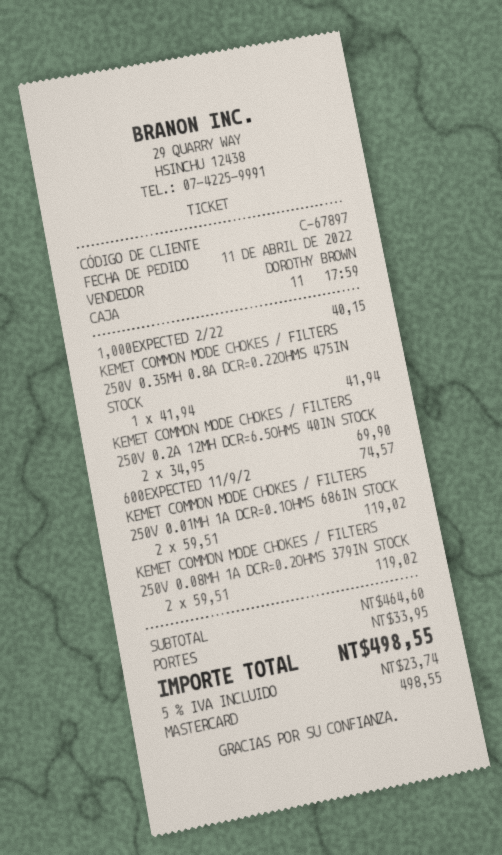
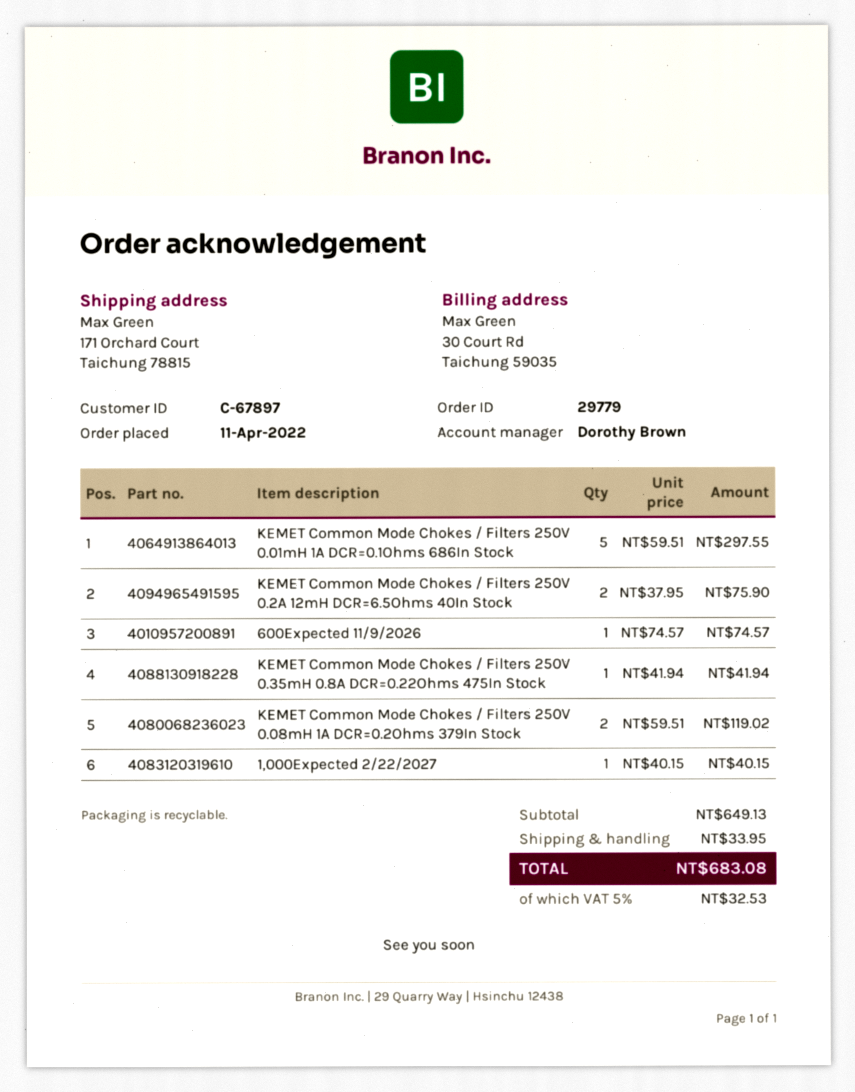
KEMET COMMON MODE CHOKES / FILTERS 250V 0.2A 12MH DCR=6.5OHMS 40IN STOCK: 2 x 34.95 = 69.90 -> 2 x 37.95 = 75.90
KEMET COMMON MODE CHOKES / FILTERS 250V 0.01MH 1A DCR=0.1OHMS 686IN STOCK: 2 x 59.51 = 119.02 -> 5 x 59.51 = 297.55
subtotal: 464.60 -> 649.13
tax: 5% = 23.74 -> 5% = 32.53
total: 498.55 -> 683.08

